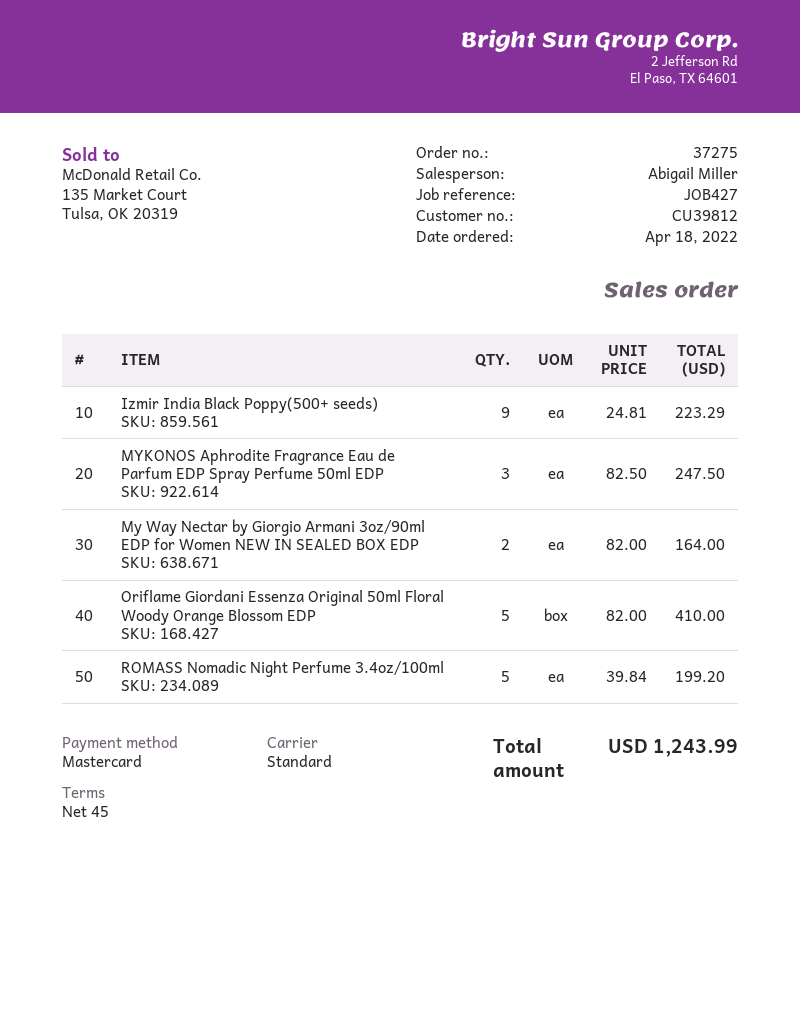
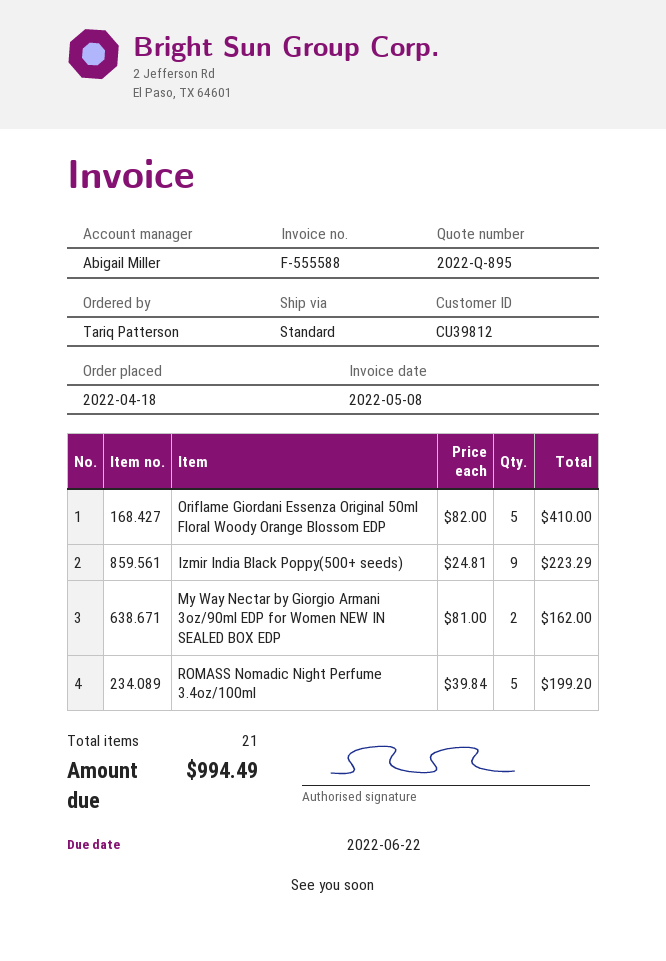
MYKONOS Aphrodite Fragrance Eau de Parfum EDP Spray Perfume 50ml EDP: 3 x 82.50 = 247.50 -> none
My Way Nectar by Giorgio Armani 3oz/90ml EDP for Women NEW IN SEALED BOX EDP: 2 x 82.00 = 164.00 -> 2 x 81.00 = 162.00
total: 1243.99 -> 994.49

